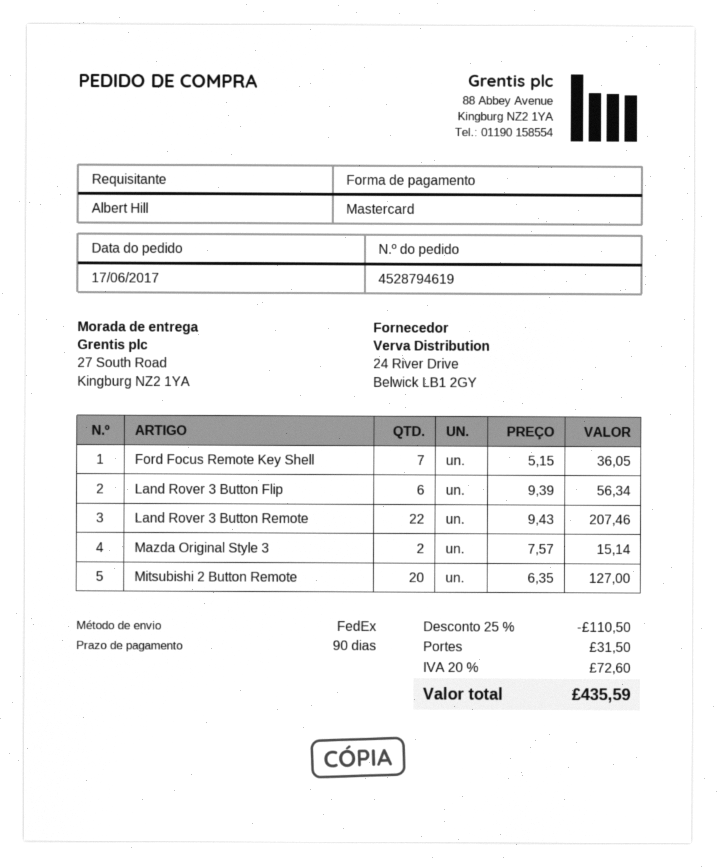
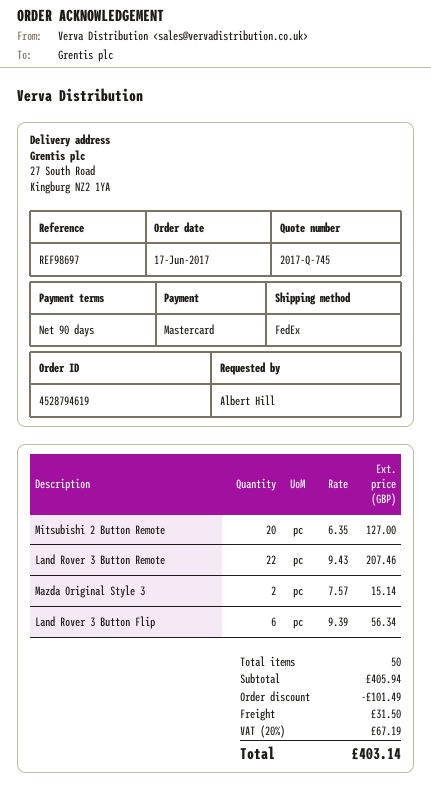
Ford Focus Remote Key Shell: 7 x 5.15 = 36.05 -> none
discount: 110.50 -> 101.49
tax: 20% = 72.60 -> 20% = 67.19
total: 435.59 -> 403.14

